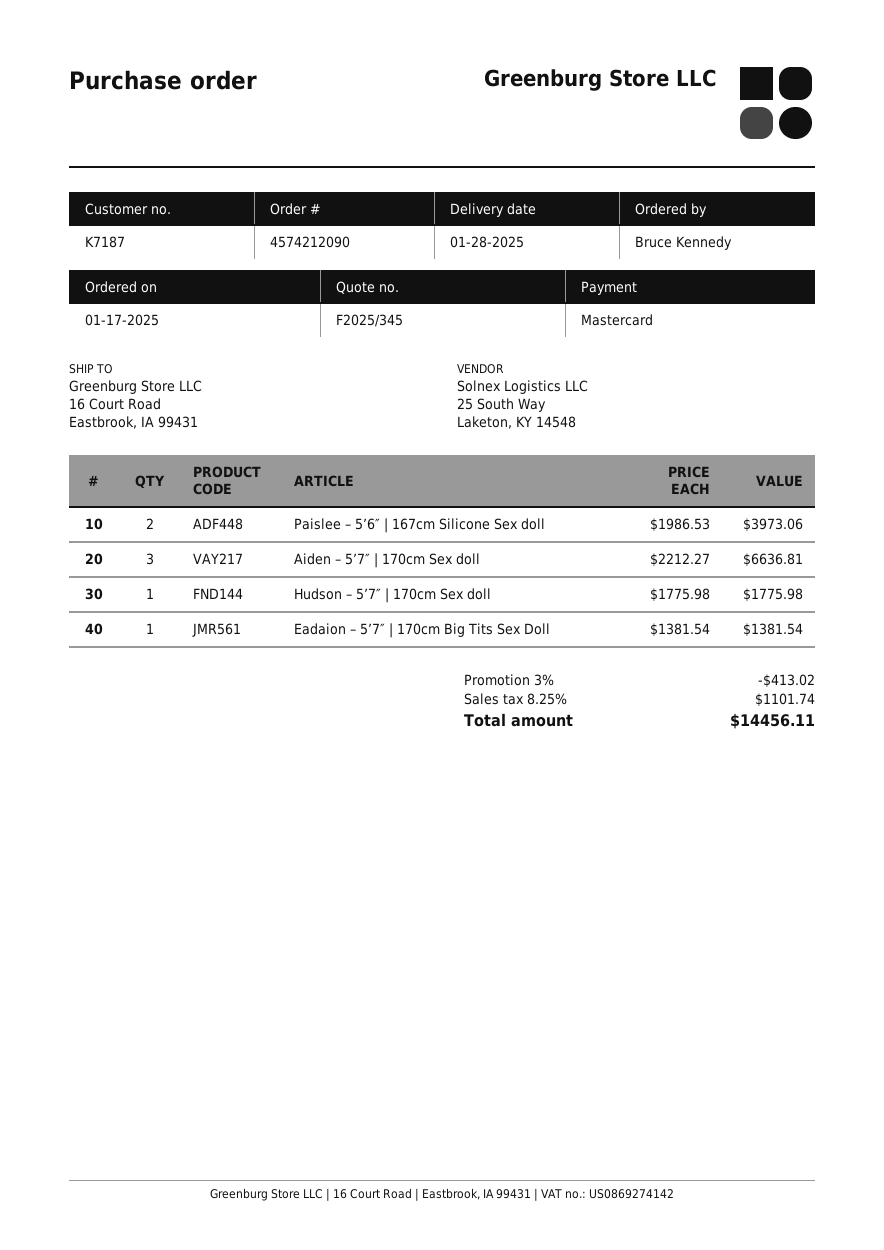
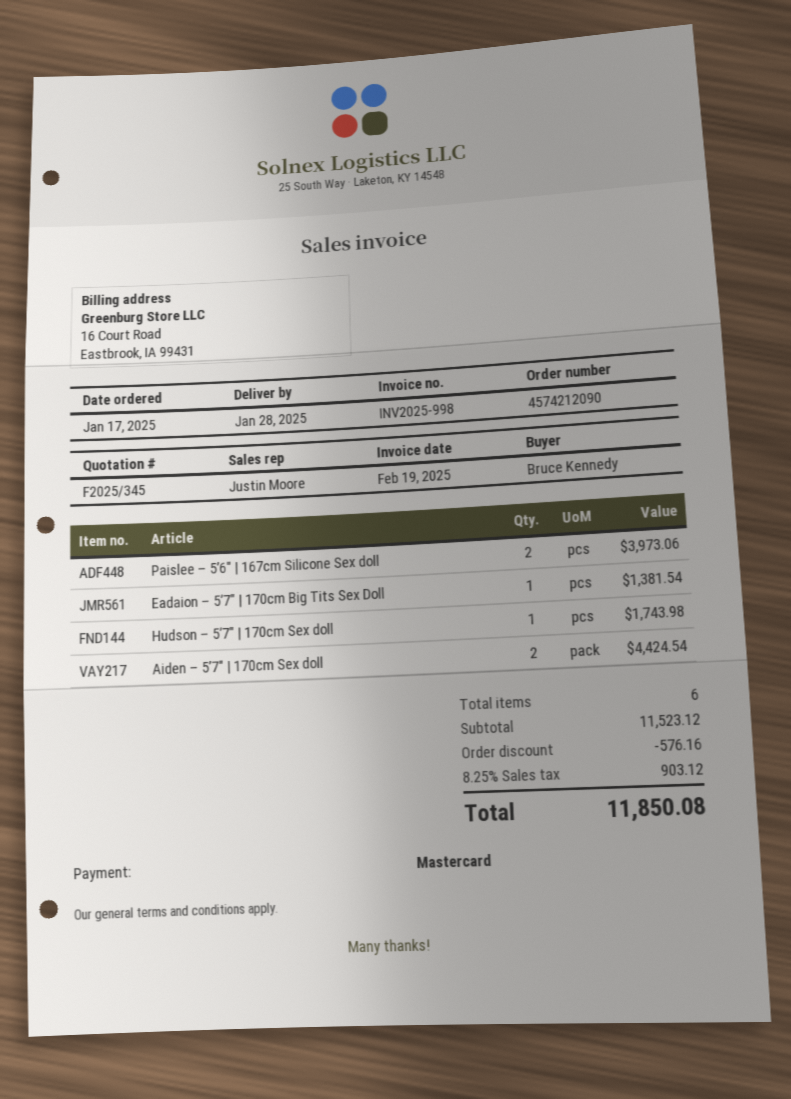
Aiden – 5’7″ | 170cm Sex doll: 3 for 6636.81 -> 2 for 4424.54
Hudson – 5’7″ | 170cm Sex doll: 1 for 1775.98 -> 1 for 1743.98
discount: 413.02 -> 576.16
tax: 8.25% = 1101.74 -> 8.25% = 903.12
total: 14456.11 -> 11850.08

